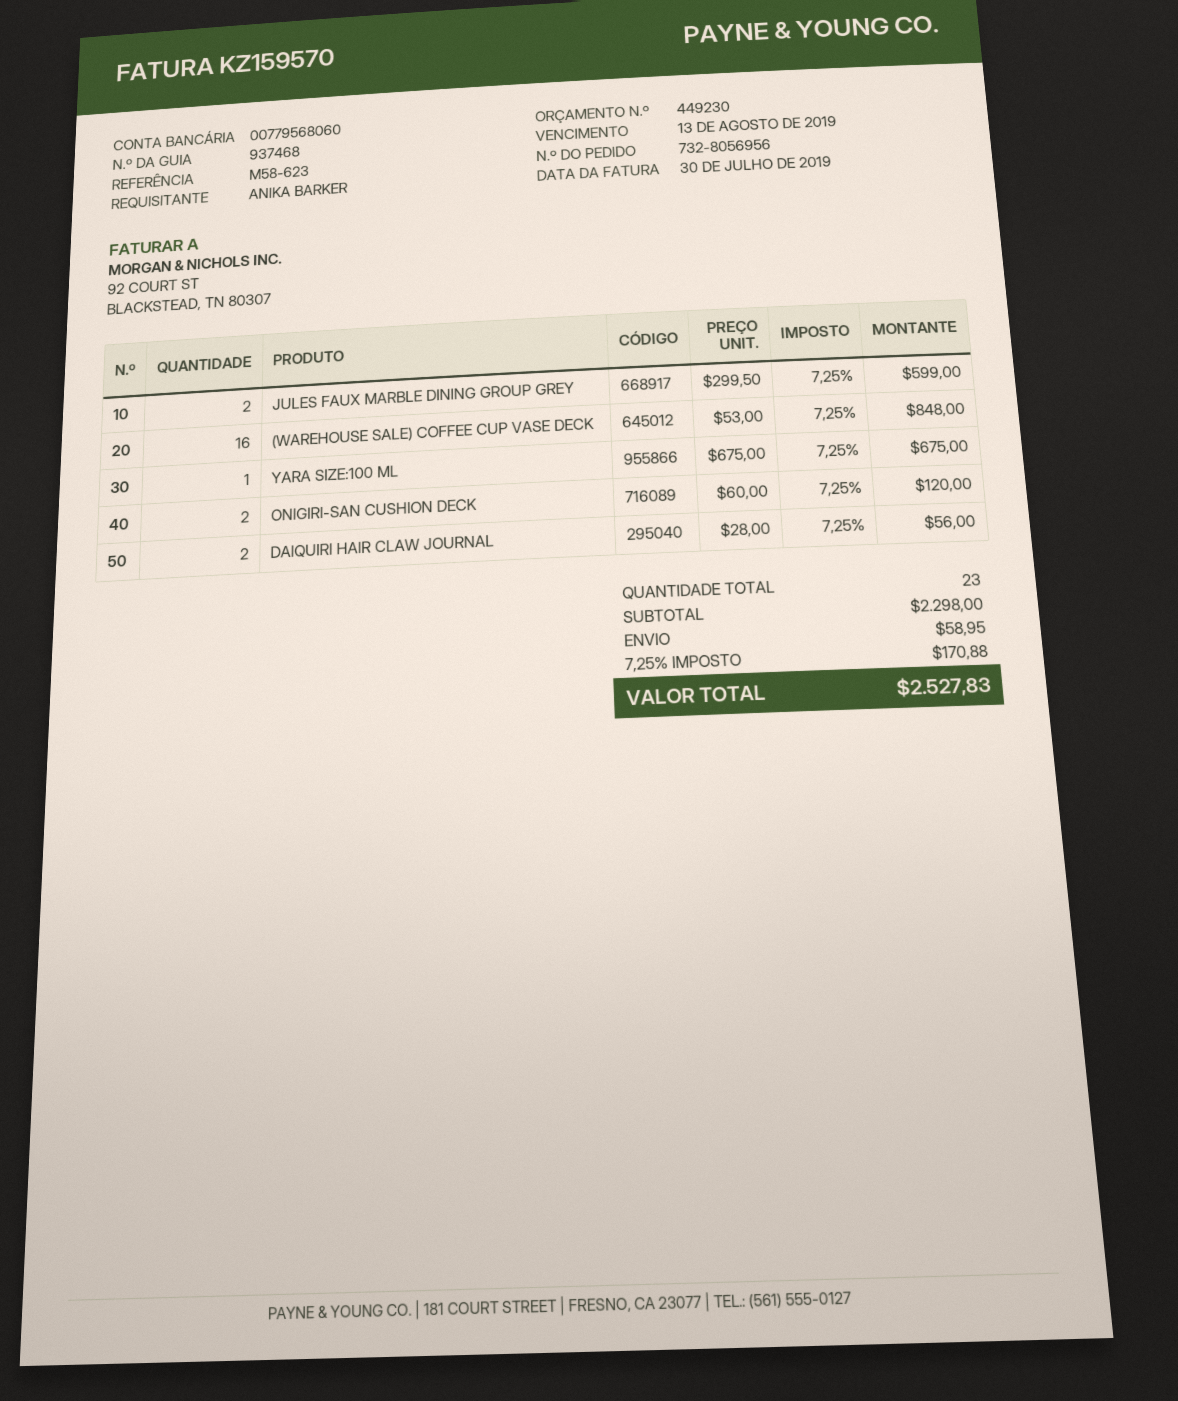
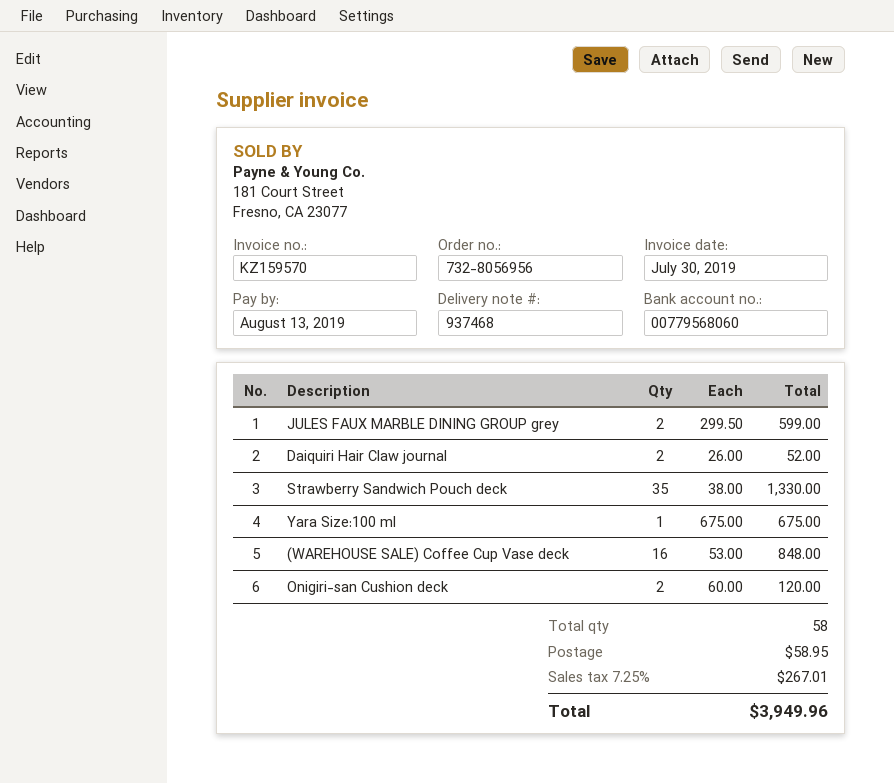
DAIQUIRI HAIR CLAW JOURNAL: 2 x 28.00 = 56.00 -> 2 x 26.00 = 52.00
Strawberry Sandwich Pouch deck: none -> 35 x 38.00 = 1330.00
total quantity: 23 -> 58
tax: 7.25% = 170.88 -> 7.25% = 267.01
total: 2527.83 -> 3949.96

